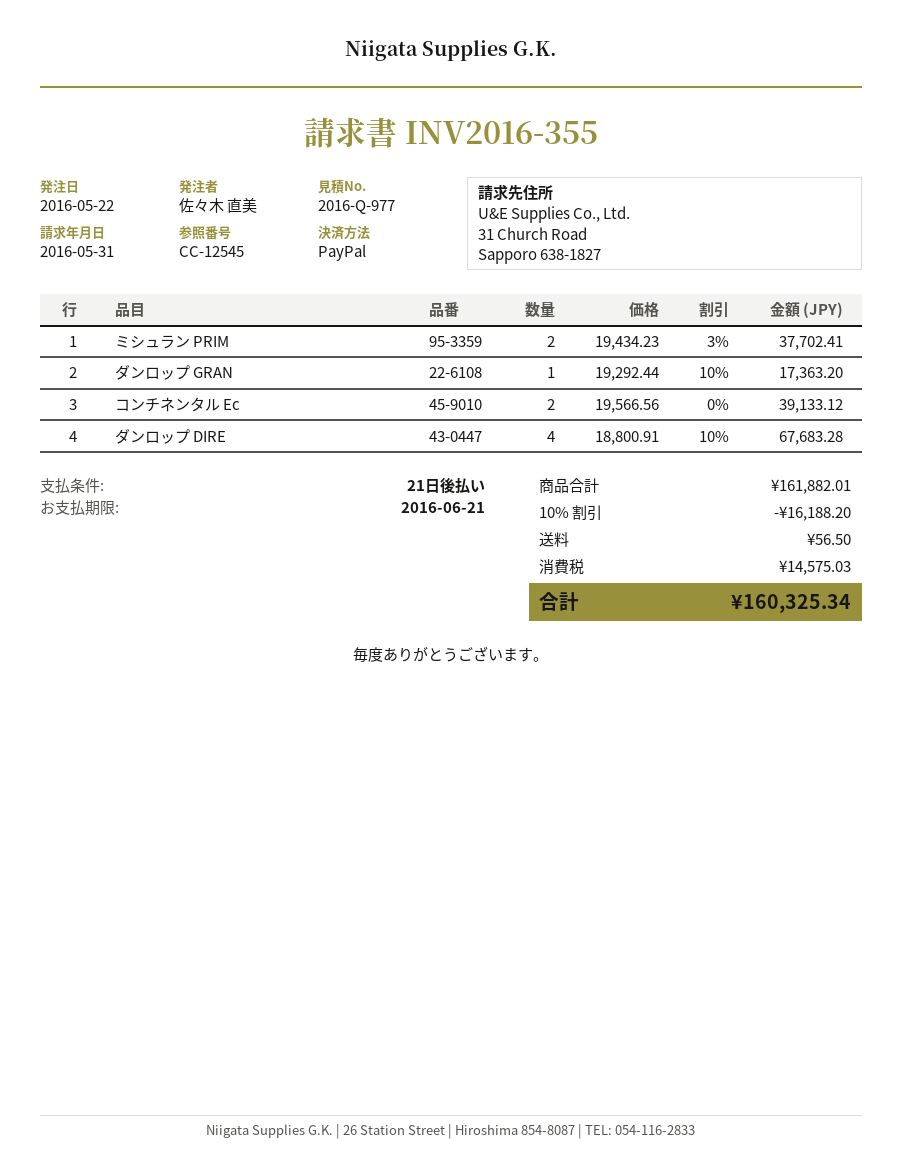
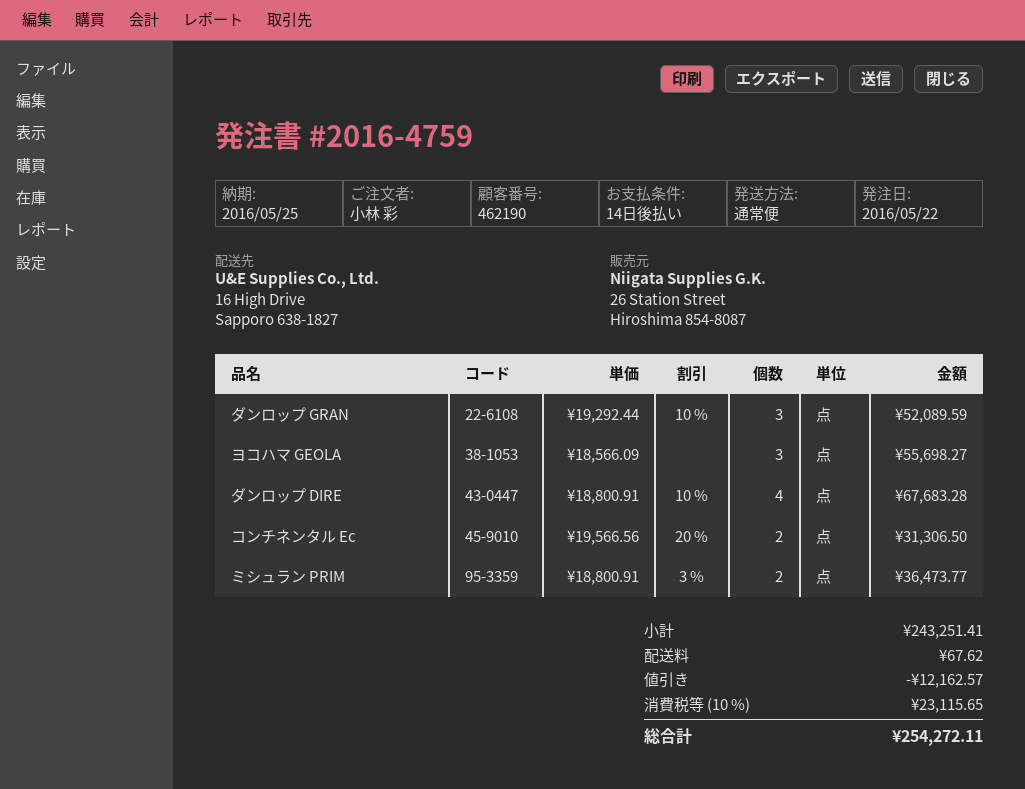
payment terms: 21 days -> 14 days
ordered by: 佐々木 直美 -> 小林 彩
ミシュラン PRIM: 2 x 19434.23 - 3% = 37702.41 -> 2 x 18800.91 - 3% = 36473.77
ダンロップ GRAN: 1 x 19292.44 - 10% = 17363.20 -> 3 x 19292.44 - 10% = 52089.59
コンチネンタル Ec: 2 x 19566.56 = 39133.12 -> 2 x 19566.56 - 20% = 31306.50
ヨコハマ GEOLA: none -> 3 x 18566.09 = 55698.27
subtotal: 161882.01 -> 243251.41
discount: 16188.20 -> 12162.57
shipping: 56.50 -> 67.62
tax: 14575.03 -> 23115.65
total: 160325.34 -> 254272.11

